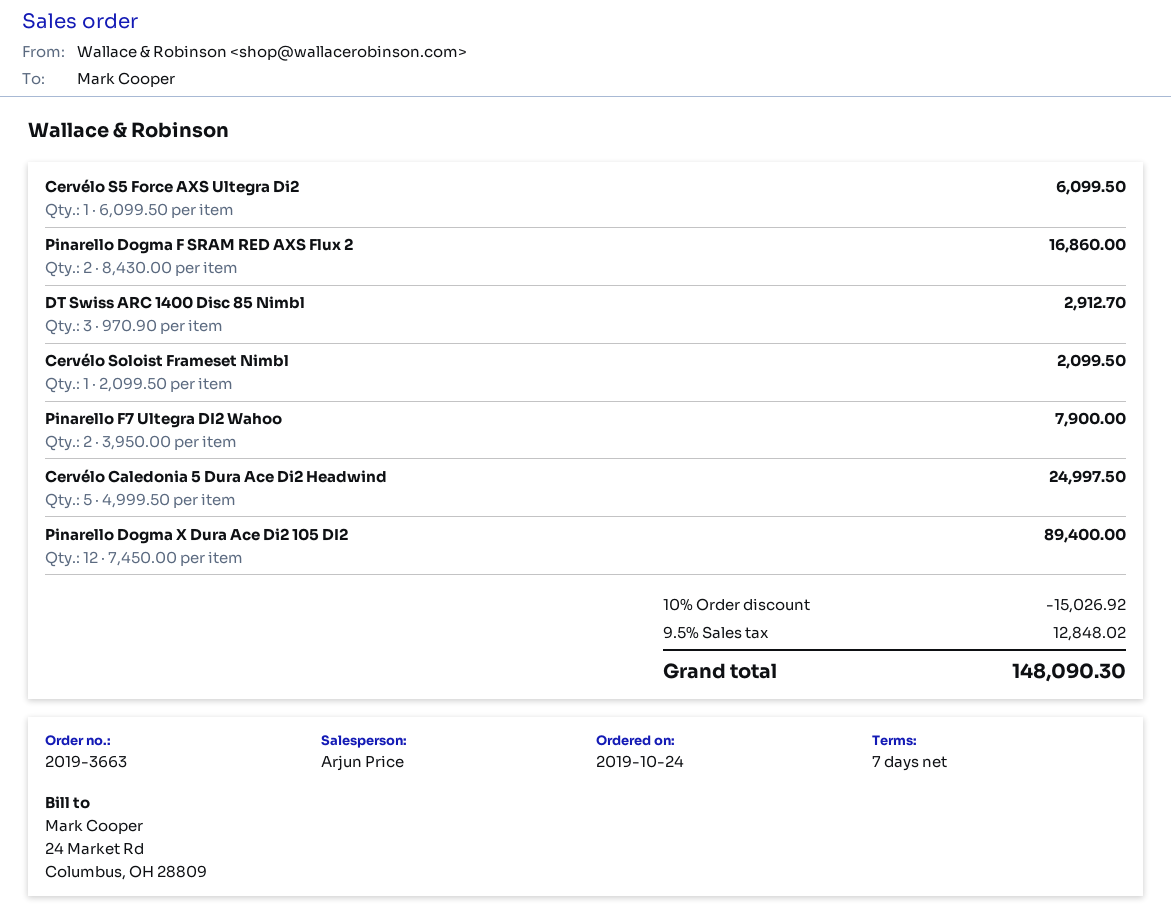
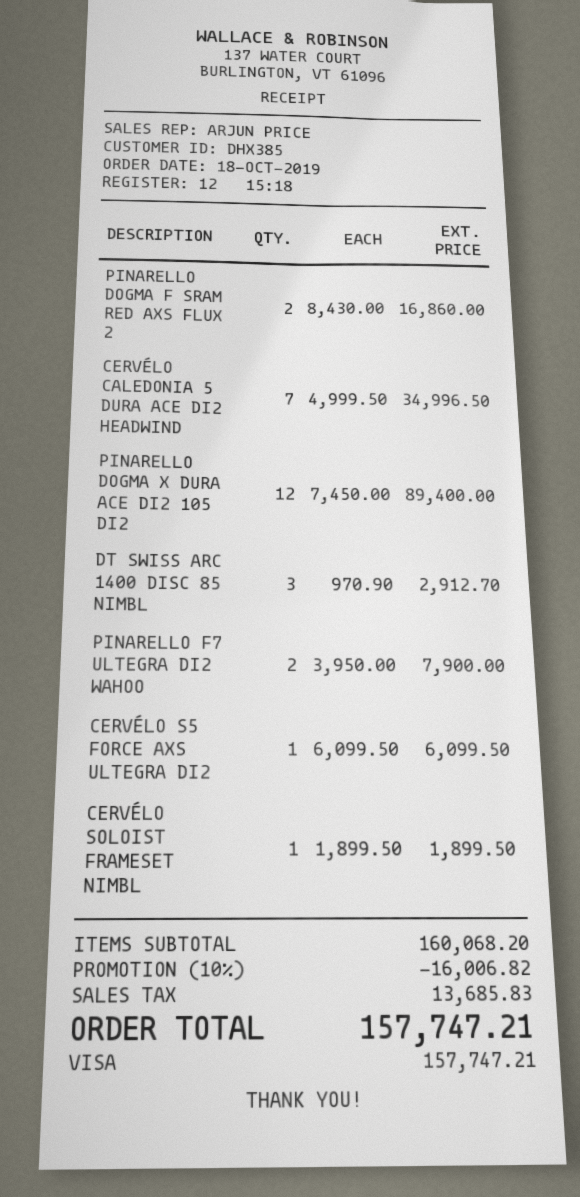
order date: 2019-10-24 -> 2019-10-18
Cervélo Soloist Frameset Nimbl: 1 x 2099.50 = 2099.50 -> 1 x 1899.50 = 1899.50
Cervélo Caledonia 5 Dura Ace Di2 Headwind: 5 x 4999.50 = 24997.50 -> 7 x 4999.50 = 34996.50
discount: 10% = 15026.92 -> 10% = 16006.82
tax: 12848.02 -> 13685.83
total: 148090.30 -> 157747.21

